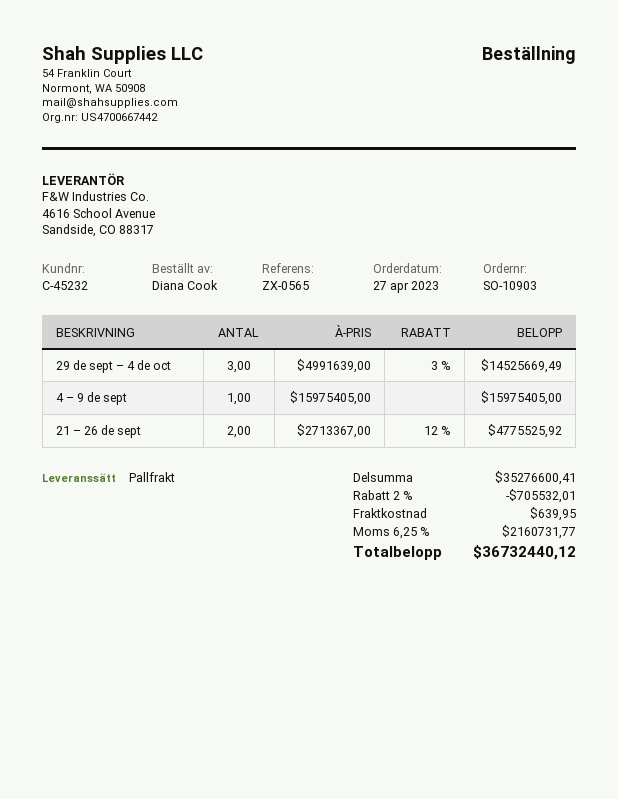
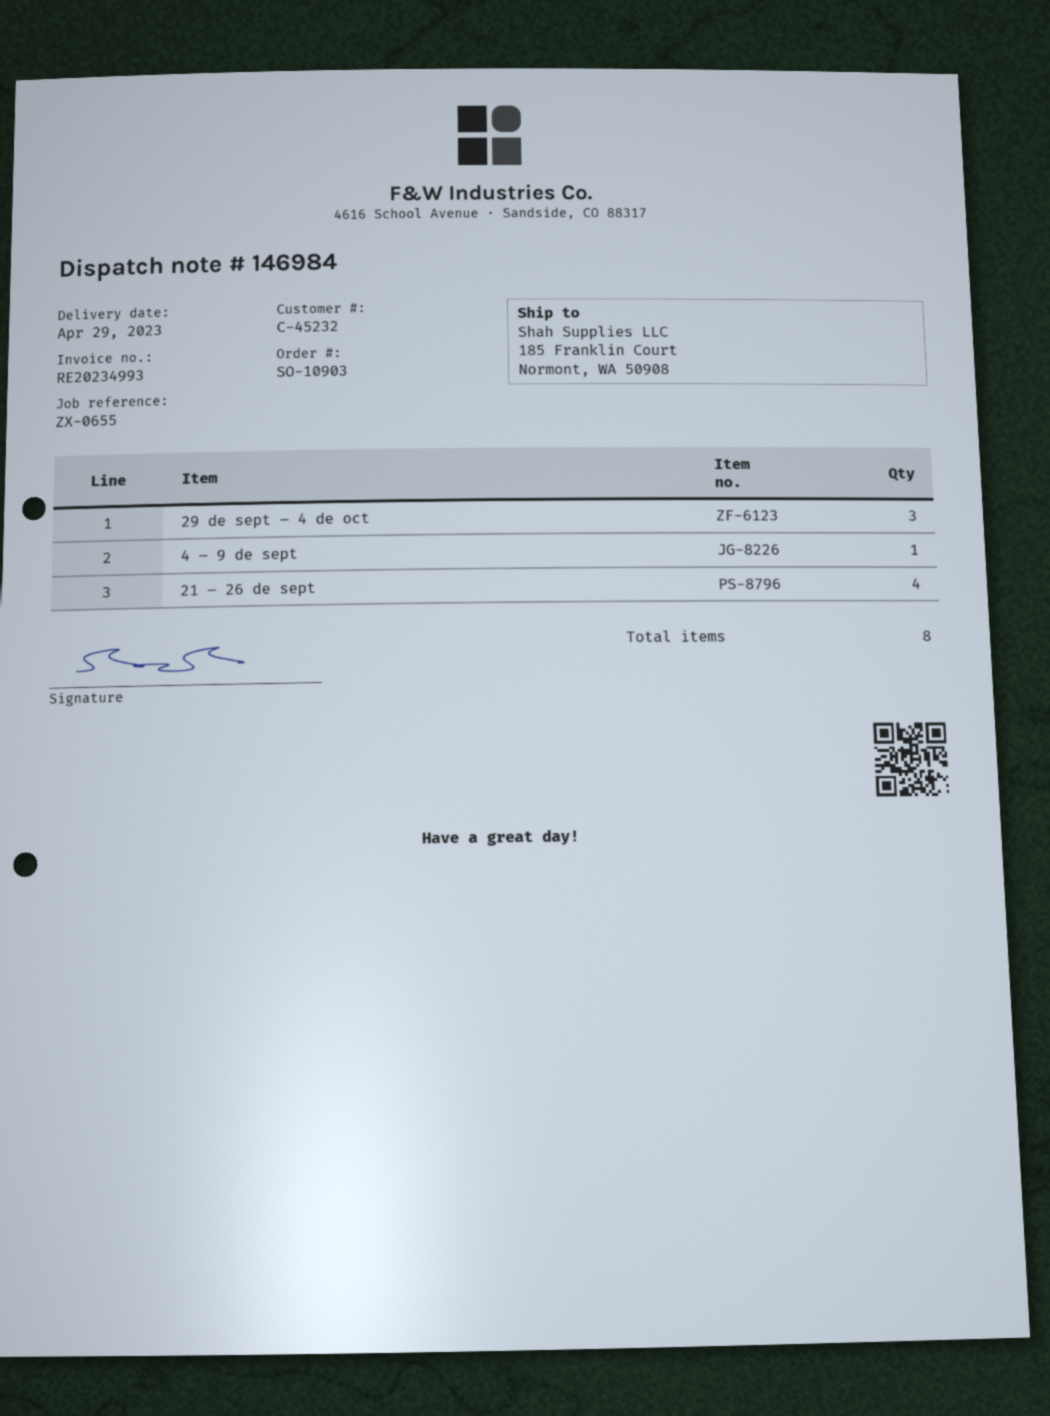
reference: ZX-0565 -> ZX-0655
21 – 26 de sept: 2 -> 4

